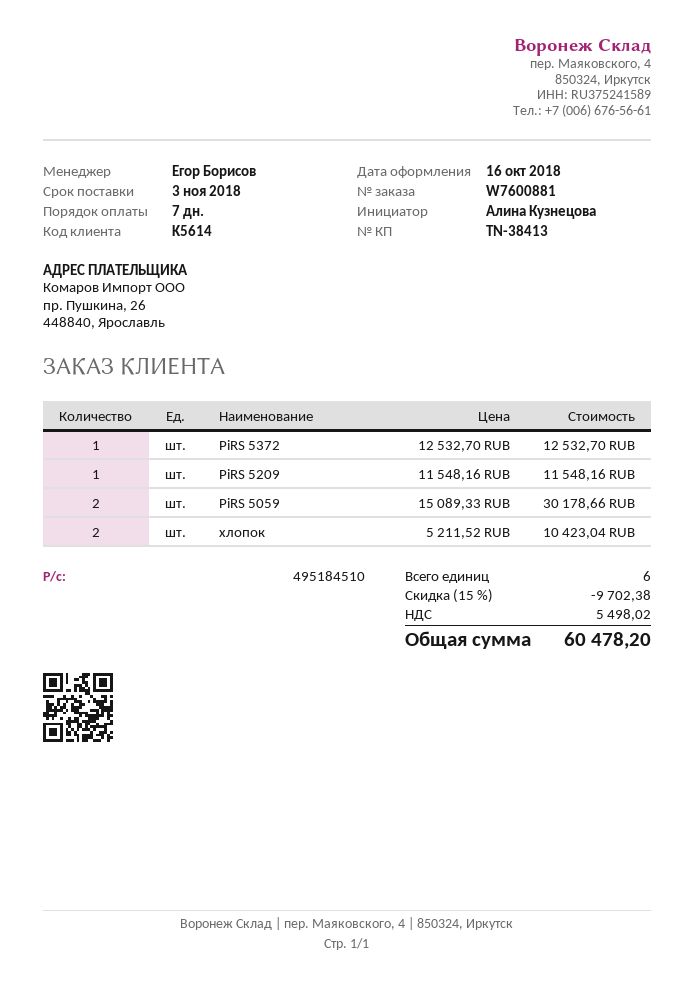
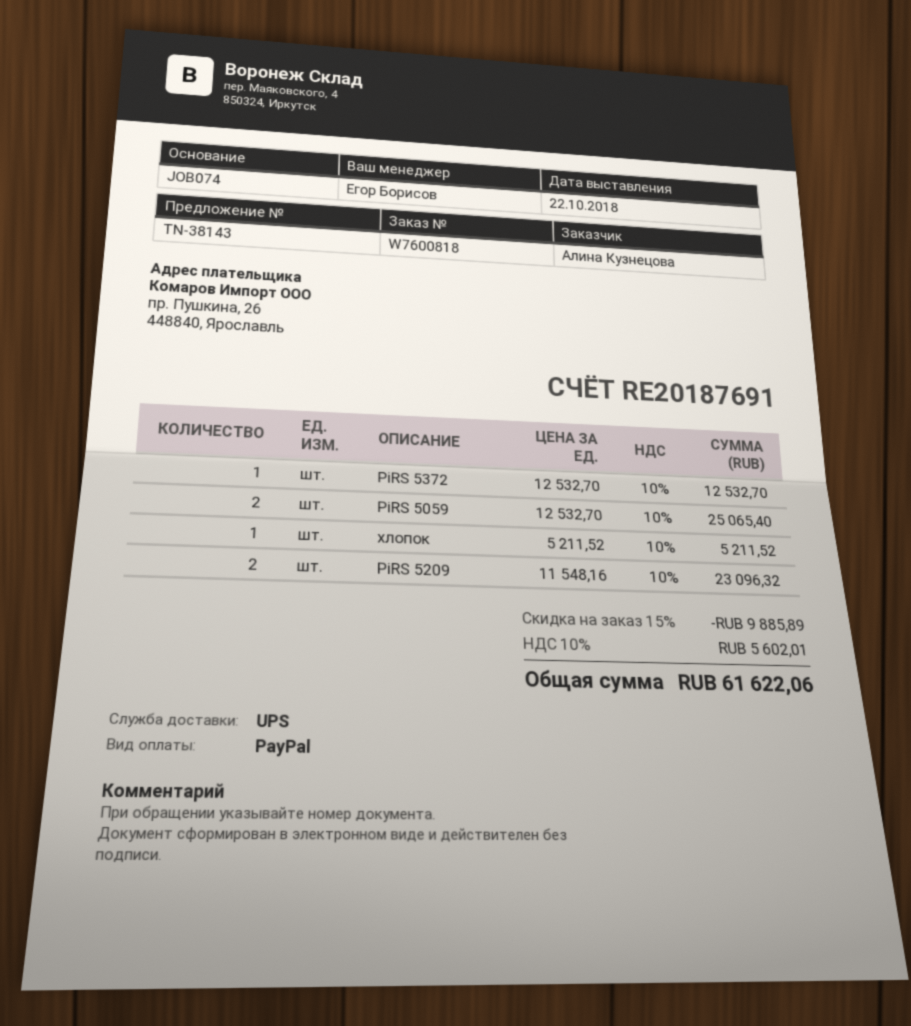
quote number: TN-38413 -> TN-38143
order number: W7600881 -> W7600818
PiRS 5209: 1 x 11548.16 = 11548.16 -> 2 x 11548.16 = 23096.32
PiRS 5059: 2 x 15089.33 = 30178.66 -> 2 x 12532.70 = 25065.40
хлопок: 2 x 5211.52 = 10423.04 -> 1 x 5211.52 = 5211.52
discount: 15% = 9702.38 -> 15% = 9885.89
tax: 5498.02 -> 5602.01
total: 60478.20 -> 61622.06

